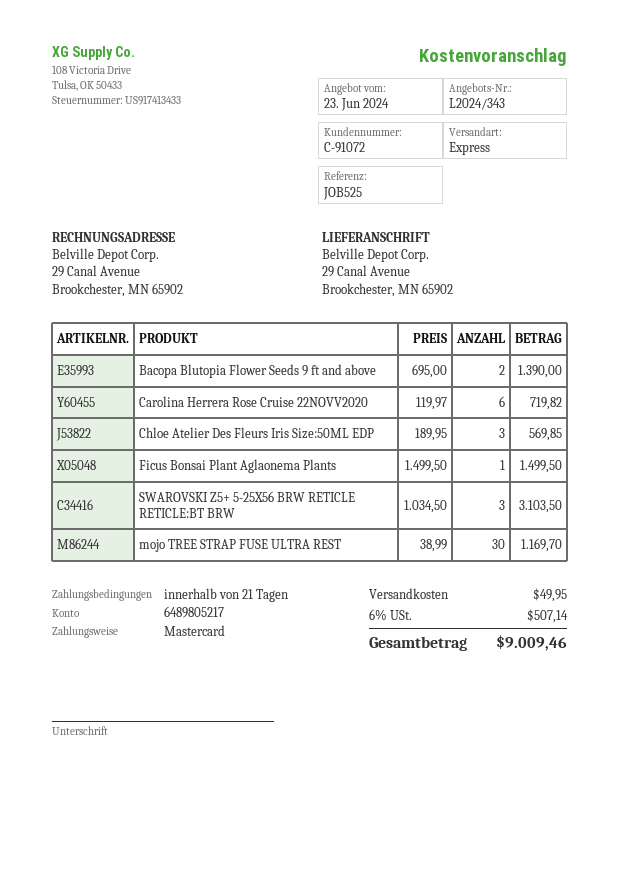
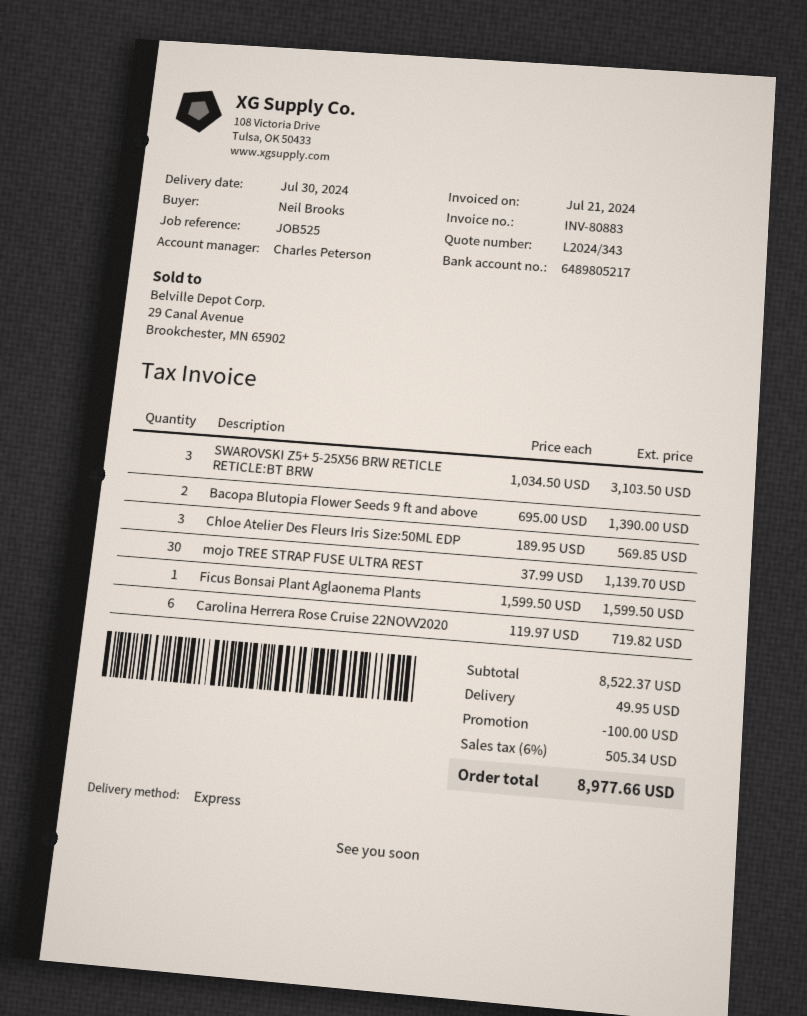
Ficus Bonsai Plant Aglaonema Plants: 1 x 1499.50 = 1499.50 -> 1 x 1599.50 = 1599.50
mojo TREE STRAP FUSE ULTRA REST: 30 x 38.99 = 1169.70 -> 30 x 37.99 = 1139.70
discount: none -> 100.00
tax: 6% = 507.14 -> 6% = 505.34
total: 9009.46 -> 8977.66

